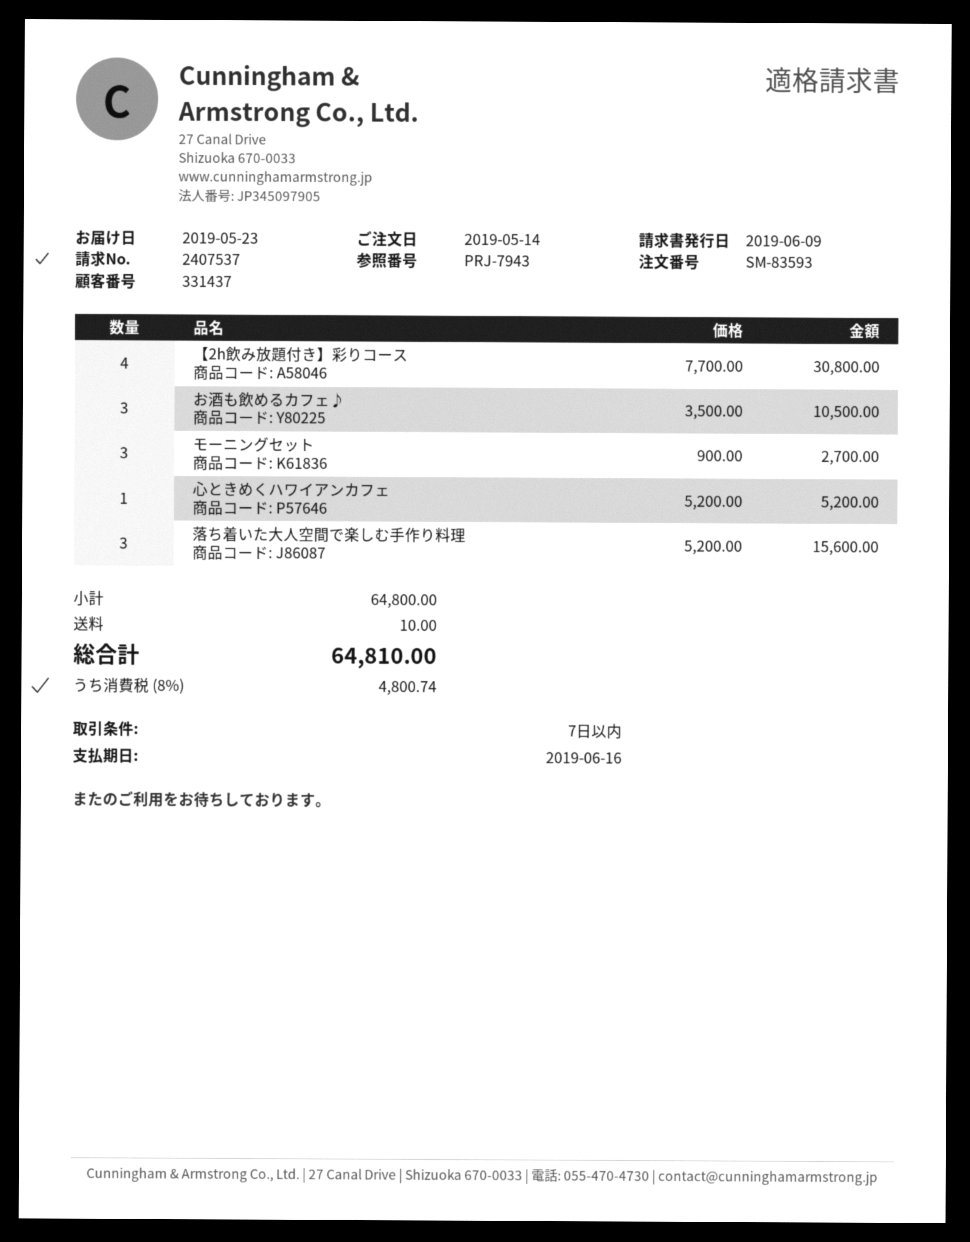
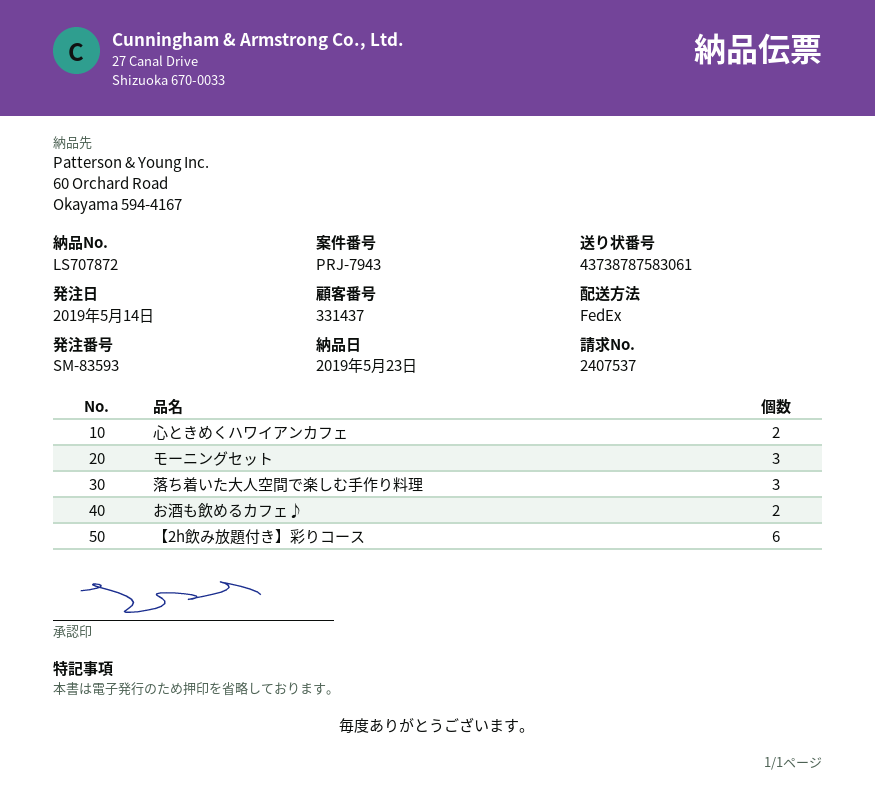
【2h飲み放題付き】彩りコース: 4 -> 6
お酒も飲めるカフェ♪: 3 -> 2
心ときめくハワイアンカフェ: 1 -> 2

